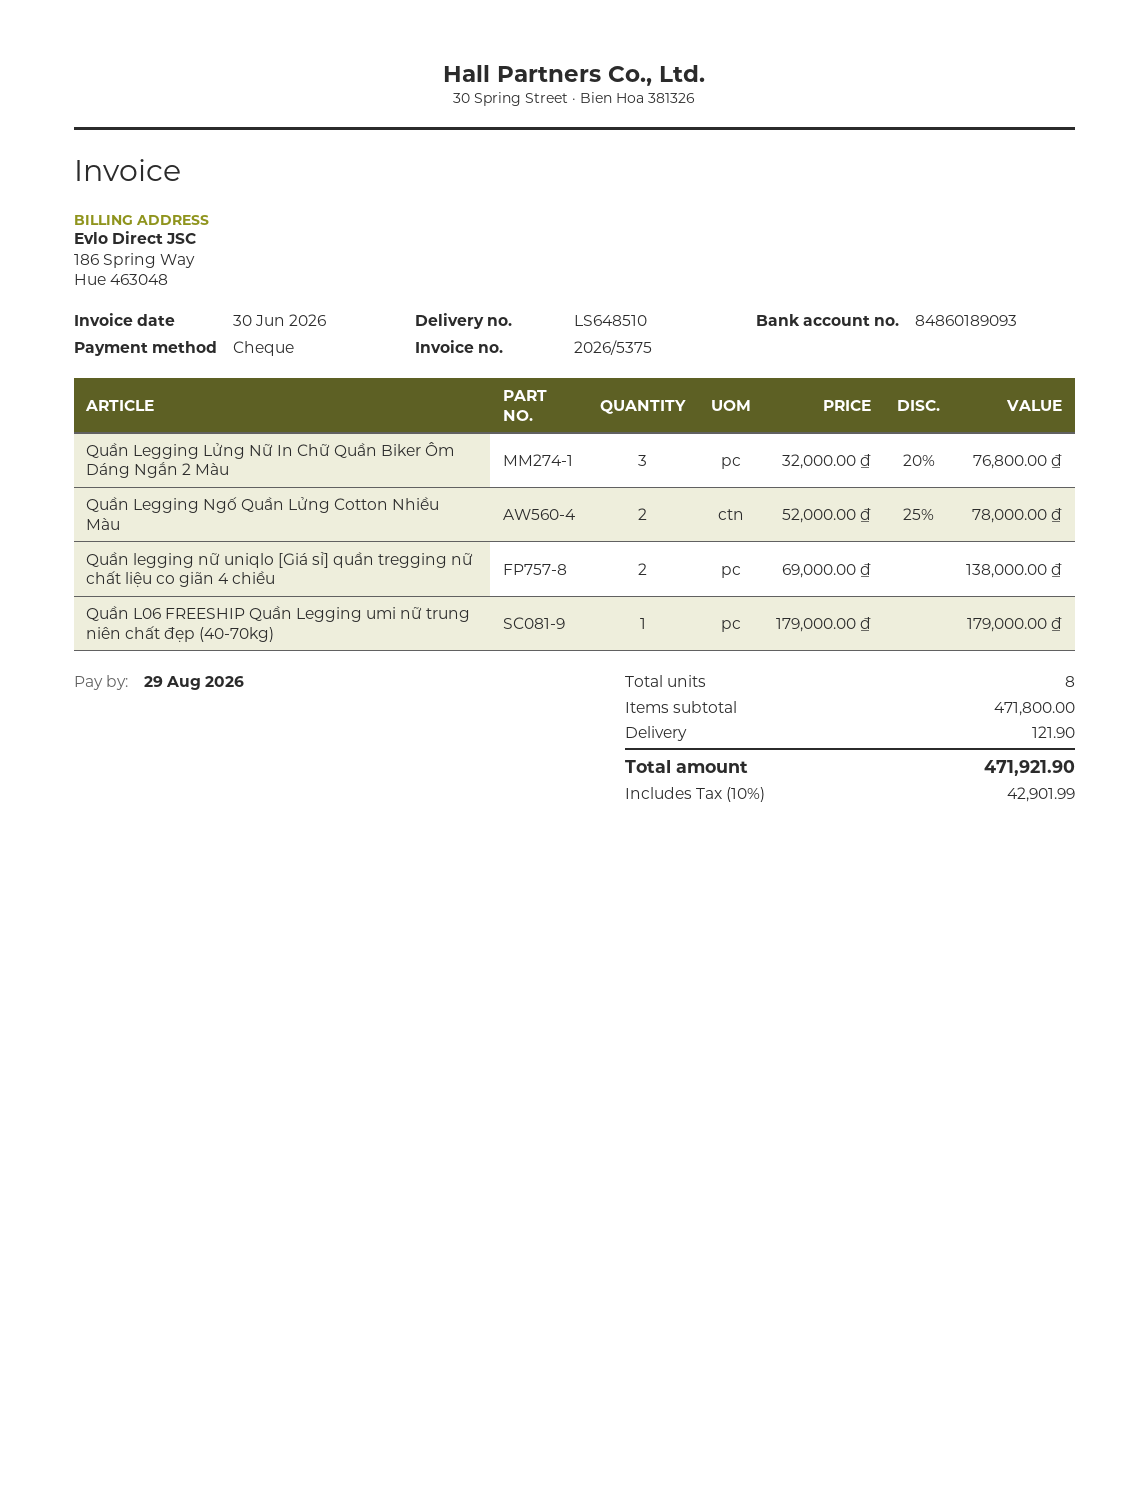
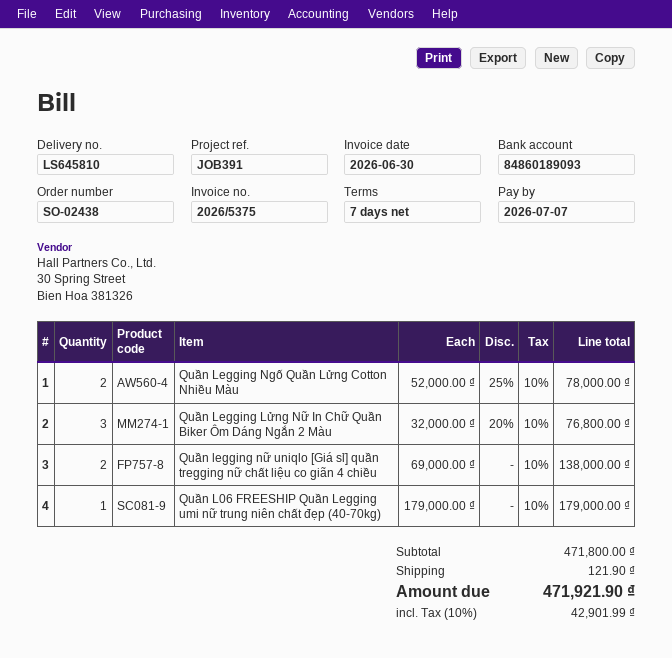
delivery note number: LS648510 -> LS645810
due date: 2026-08-29 -> 2026-07-07

